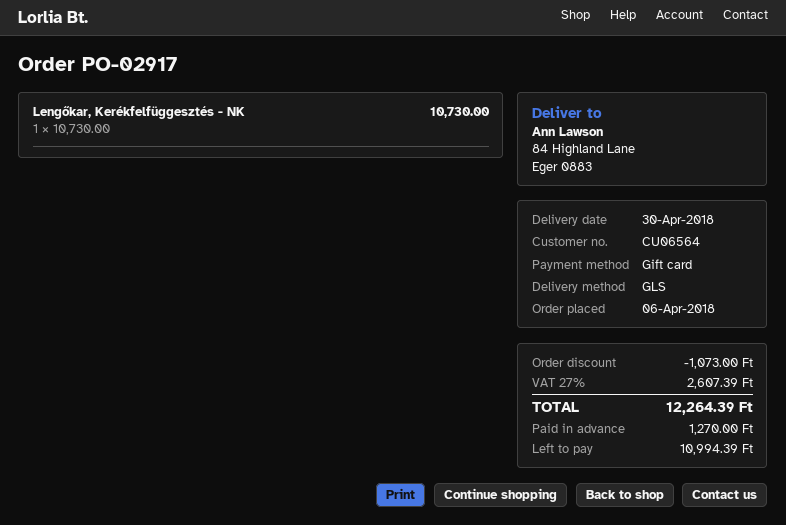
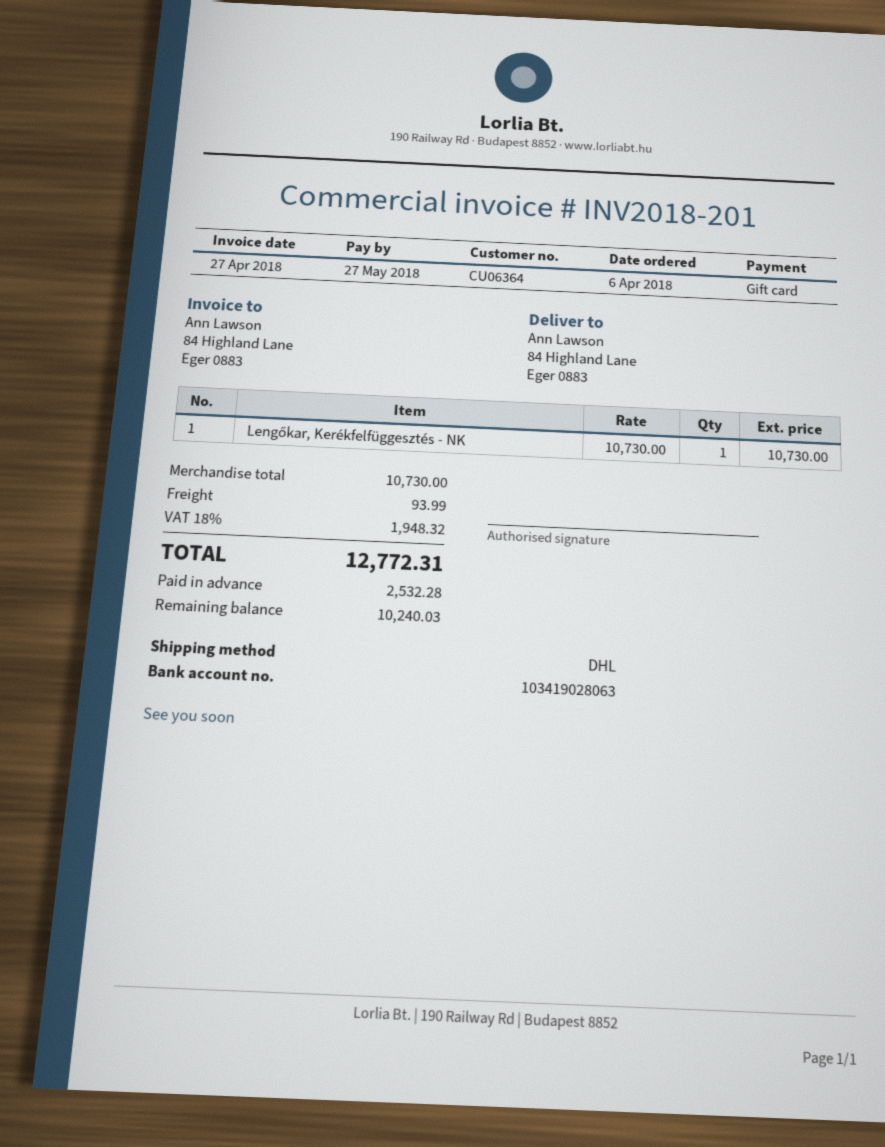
customer number: CU06564 -> CU06364
shipping method: GLS -> DHL
discount: 1073.00 -> none
shipping: none -> 93.99
tax: 27% = 2607.39 -> 18% = 1948.32
total: 12264.39 -> 12772.31
deposit: 1270.00 -> 2532.28
balance: 10994.39 -> 10240.03

